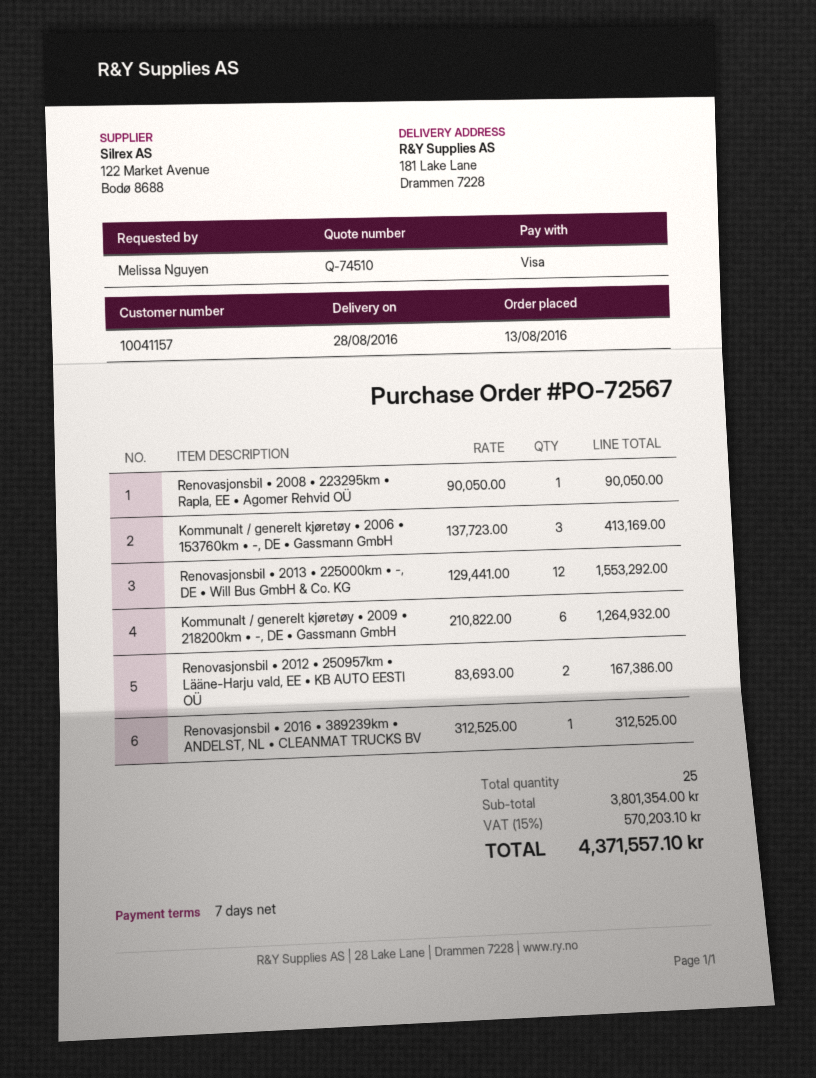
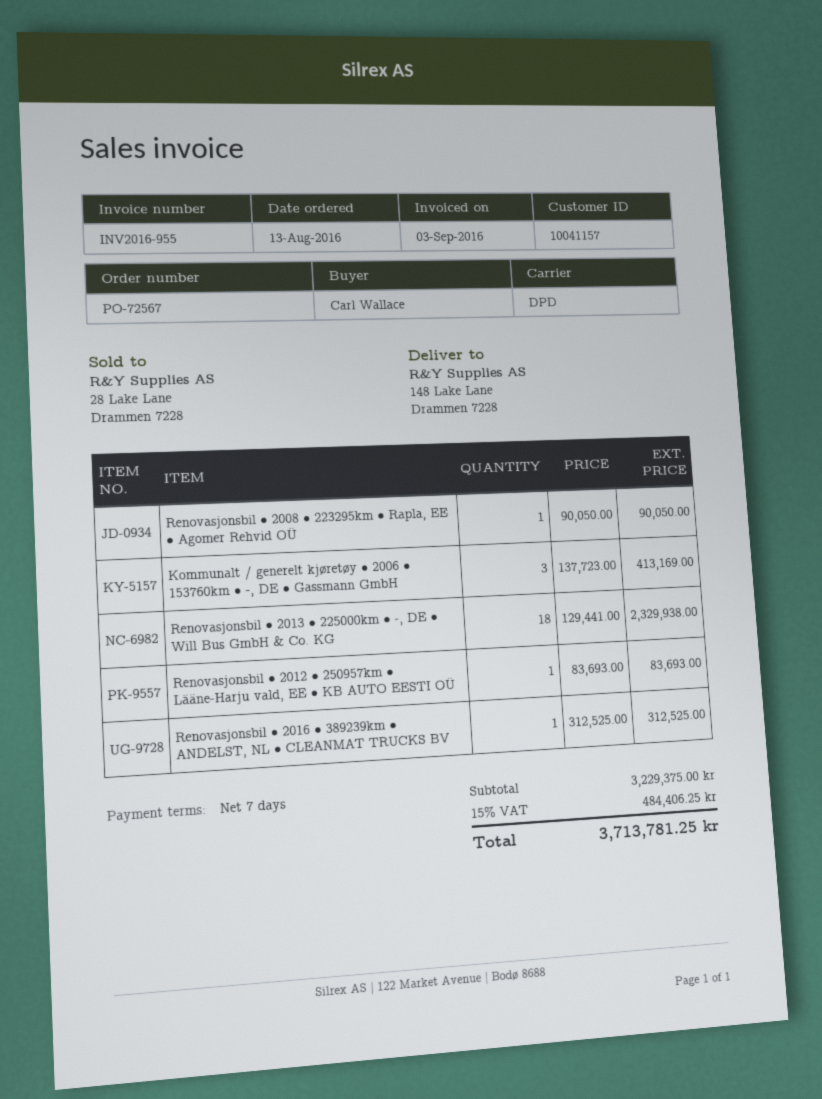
ordered by: Melissa Nguyen -> Carl Wallace
ship to: 181 Lake Lane, Drammen 7228 -> 148 Lake Lane, Drammen 7228
Renovasjonsbil • 2013 • 225000km • -, DE • Will Bus GmbH & Co. KG: 12 x 129441.00 = 1553292.00 -> 18 x 129441.00 = 2329938.00
Kommunalt / generelt kjøretøy • 2009 • 218200km • -, DE • Gassmann GmbH: 6 x 210822.00 = 1264932.00 -> none
Renovasjonsbil • 2012 • 250957km • Lääne-Harju vald, EE • KB AUTO EESTI OÜ: 2 x 83693.00 = 167386.00 -> 1 x 83693.00 = 83693.00
subtotal: 3801354.00 -> 3229375.00
tax: 15% = 570203.10 -> 15% = 484406.25
total: 4371557.10 -> 3713781.25

